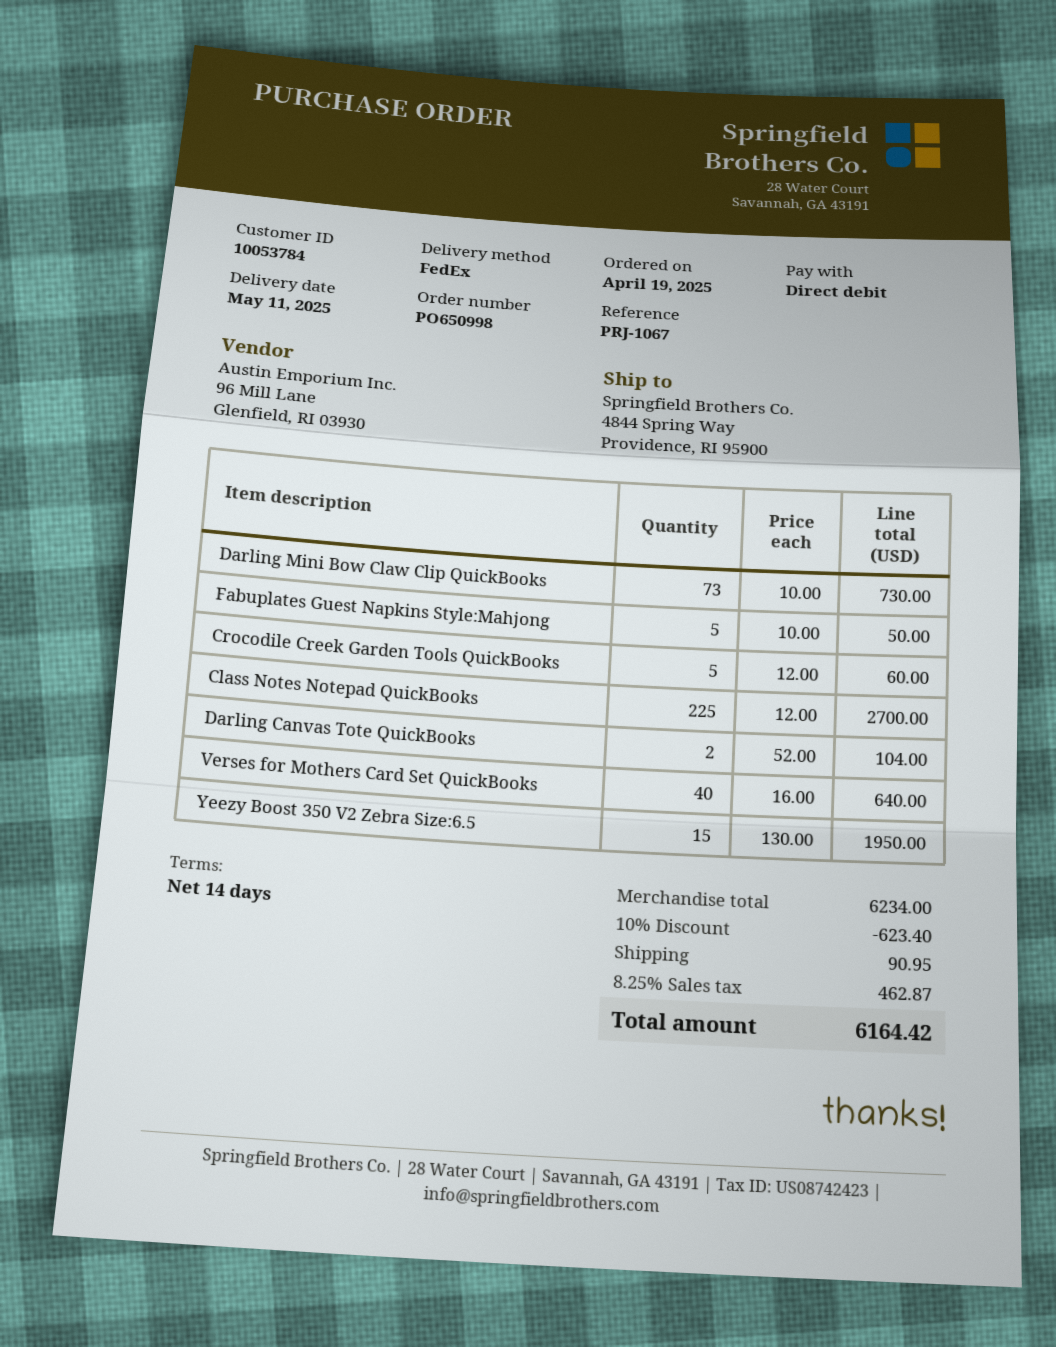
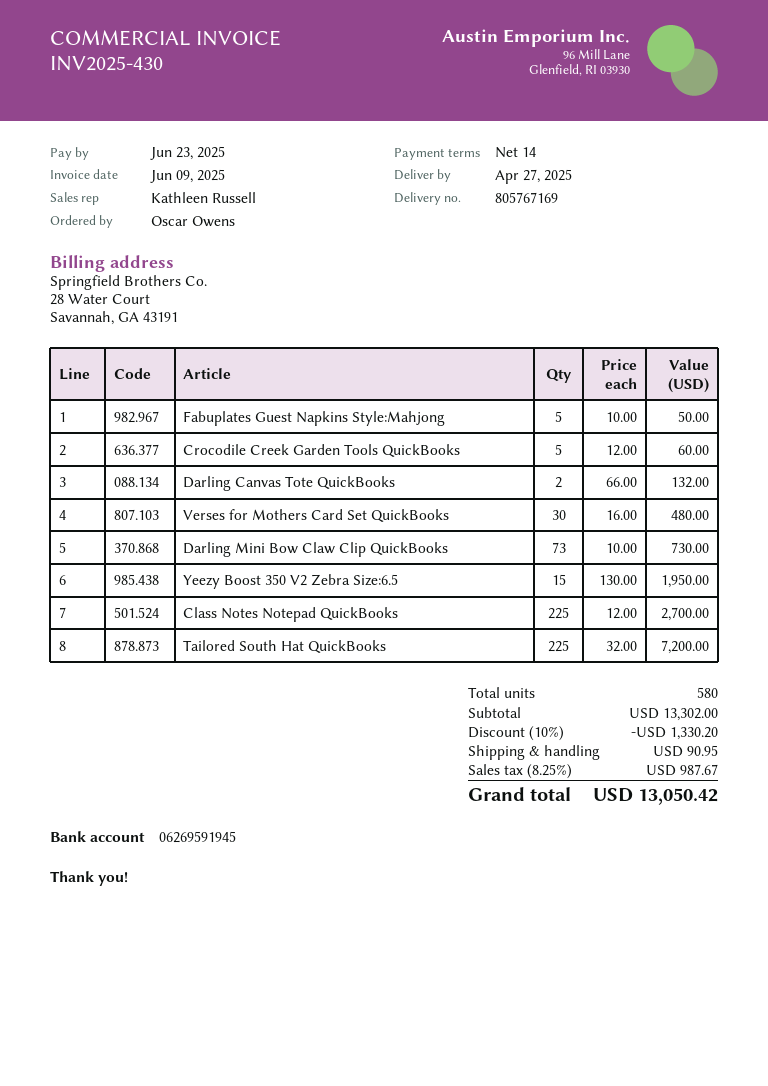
delivery date: 2025-05-11 -> 2025-04-27
Darling Canvas Tote QuickBooks: 2 x 52.00 = 104.00 -> 2 x 66.00 = 132.00
Verses for Mothers Card Set QuickBooks: 40 x 16.00 = 640.00 -> 30 x 16.00 = 480.00
Tailored South Hat QuickBooks: none -> 225 x 32.00 = 7200.00
subtotal: 6234.00 -> 13302.00
discount: 10% = 623.40 -> 10% = 1330.20
tax: 8.25% = 462.87 -> 8.25% = 987.67
total: 6164.42 -> 13050.42

